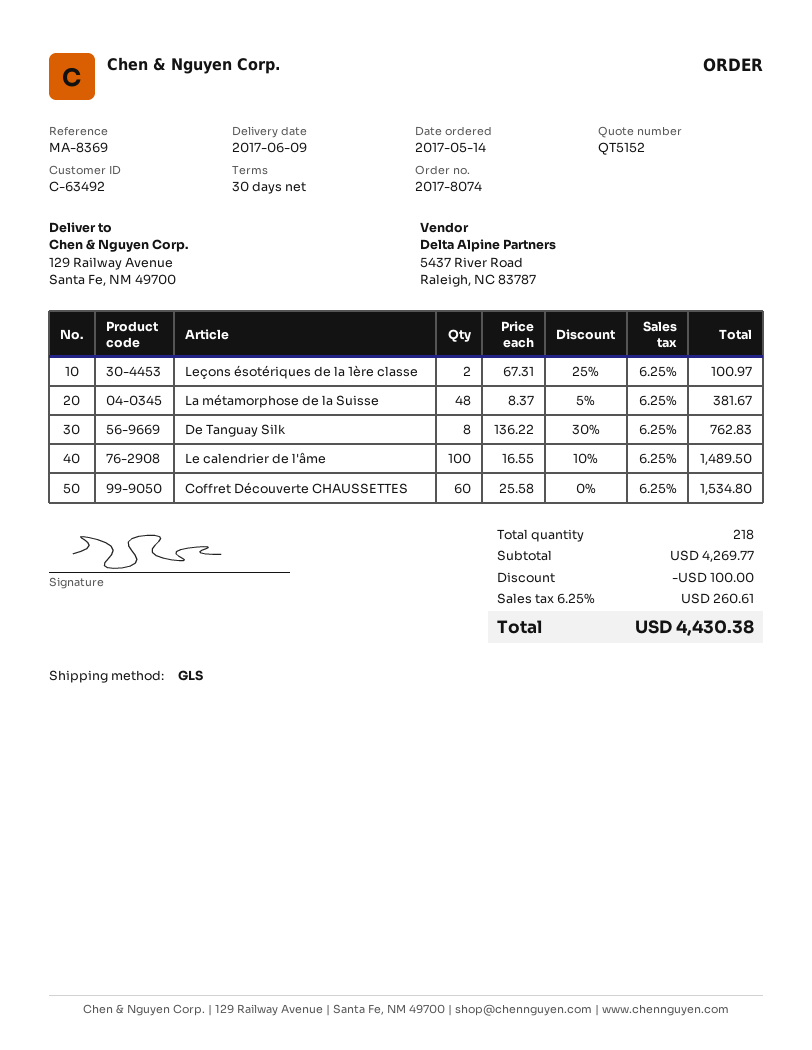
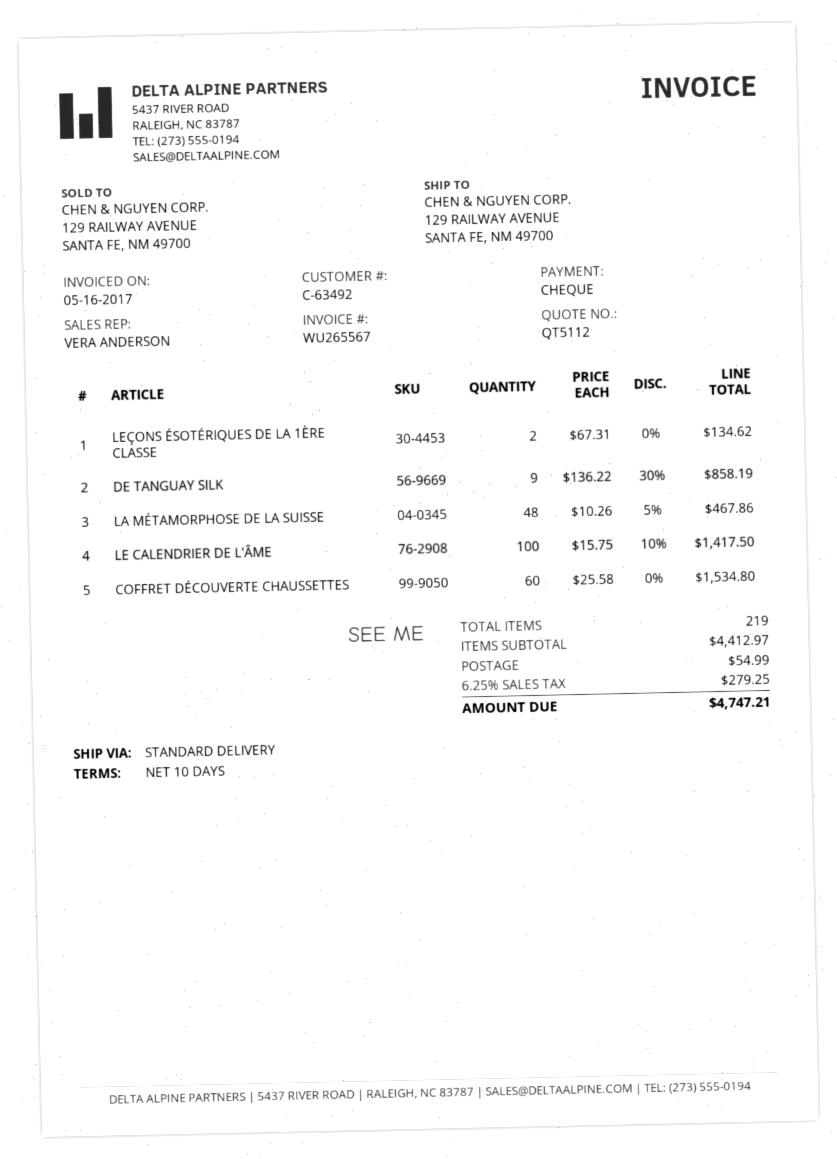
quote number: QT5152 -> QT5112
payment terms: 30 days -> 10 days
shipping method: GLS -> standard
Leçons ésotériques de la 1ère classe: 2 x 67.31 - 25% = 100.97 -> 2 x 67.31 = 134.62
La métamorphose de la Suisse: 48 x 8.37 - 5% = 381.67 -> 48 x 10.26 - 5% = 467.86
De Tanguay Silk: 8 x 136.22 - 30% = 762.83 -> 9 x 136.22 - 30% = 858.19
Le calendrier de l'âme: 100 x 16.55 - 10% = 1489.50 -> 100 x 15.75 - 10% = 1417.50
total quantity: 218 -> 219
subtotal: 4269.77 -> 4412.97
discount: 100.00 -> none
shipping: none -> 54.99
tax: 6.25% = 260.61 -> 6.25% = 279.25
total: 4430.38 -> 4747.21

